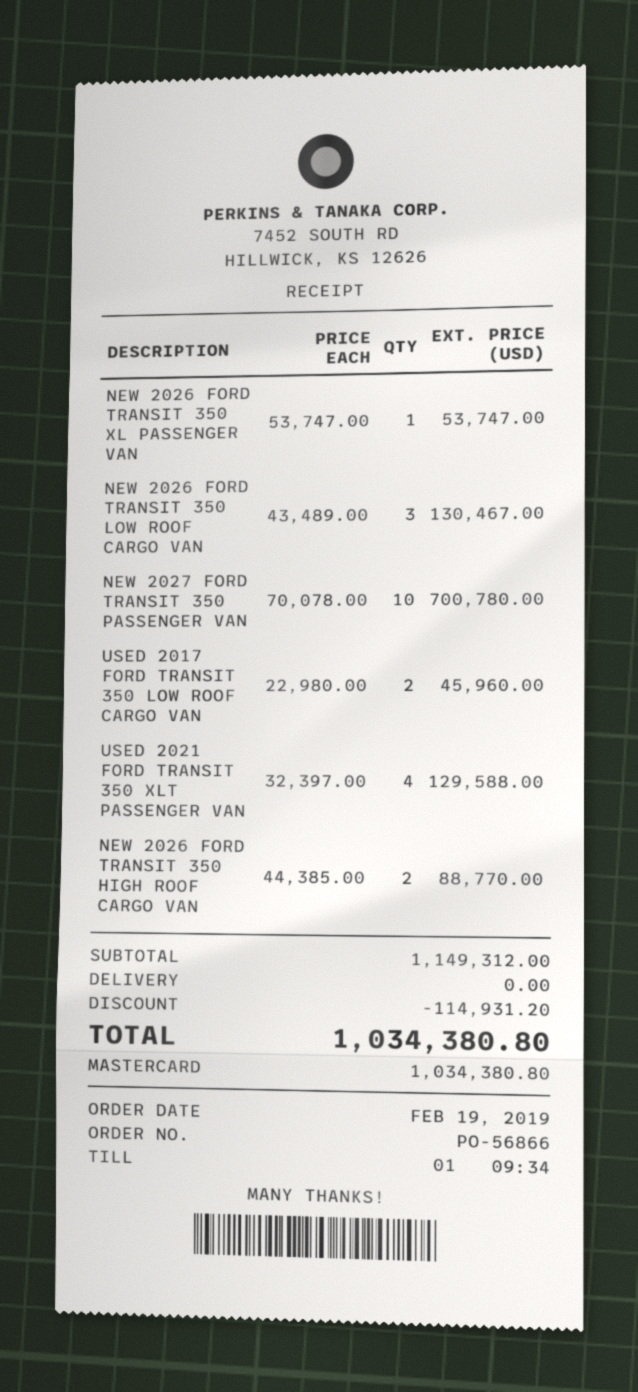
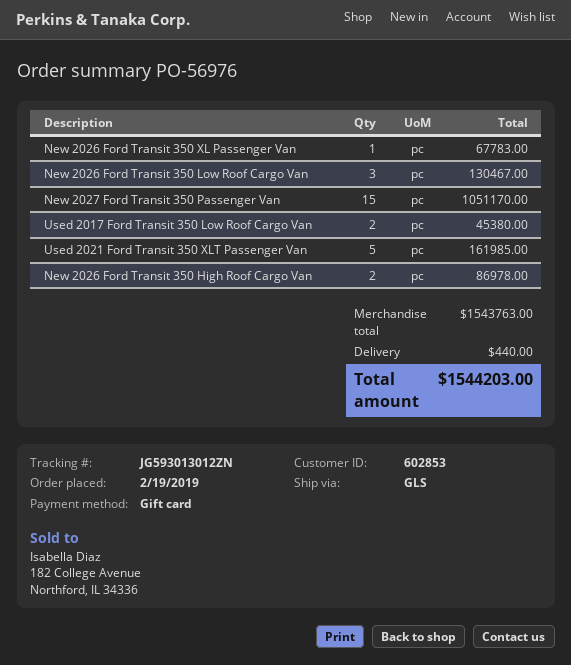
order number: PO-56866 -> PO-56976
payment method: Mastercard -> gift card
NEW 2026 FORD TRANSIT 350 XL PASSENGER VAN: 1 for 53747.00 -> 1 for 67783.00
NEW 2027 FORD TRANSIT 350 PASSENGER VAN: 10 for 700780.00 -> 15 for 1051170.00
USED 2017 FORD TRANSIT 350 LOW ROOF CARGO VAN: 2 for 45960.00 -> 2 for 45380.00
USED 2021 FORD TRANSIT 350 XLT PASSENGER VAN: 4 for 129588.00 -> 5 for 161985.00
NEW 2026 FORD TRANSIT 350 HIGH ROOF CARGO VAN: 2 for 88770.00 -> 2 for 86978.00
subtotal: 1149312.00 -> 1543763.00
discount: 114931.20 -> none
shipping: 0.00 -> 440.00
total: 1034380.80 -> 1544203.00

